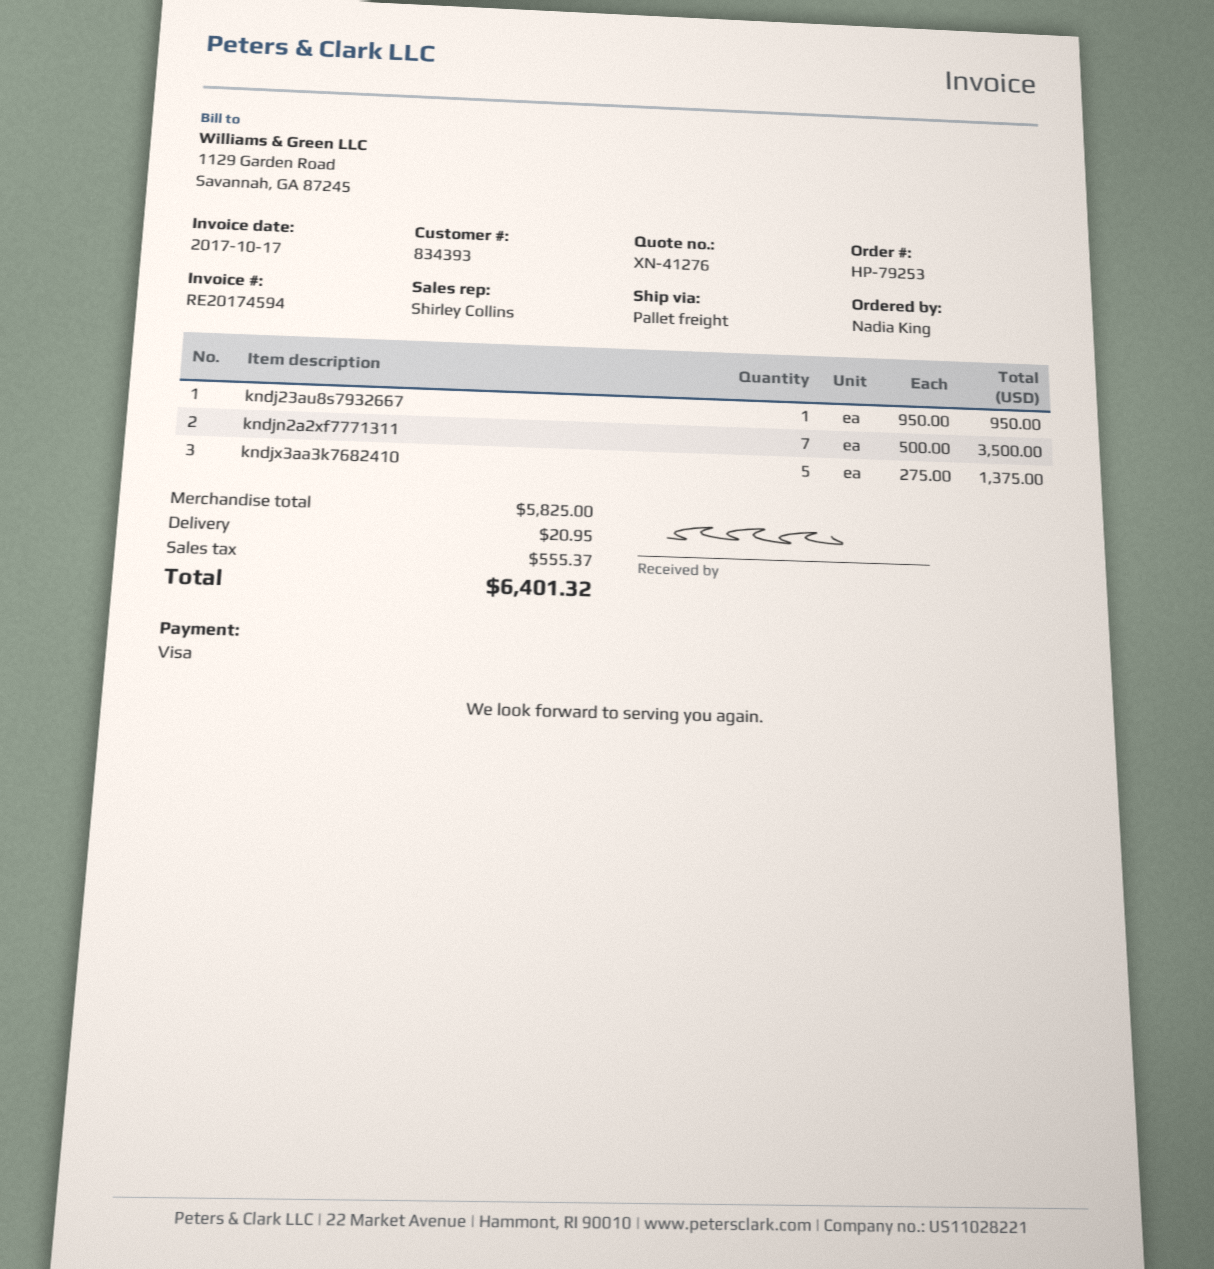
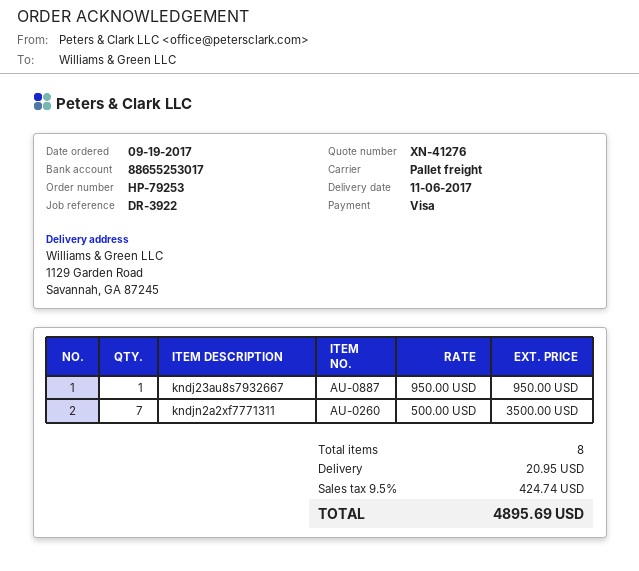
kndjx3aa3k7682410: 5 x 275.00 = 1375.00 -> none
tax: 555.37 -> 424.74
total: 6401.32 -> 4895.69

